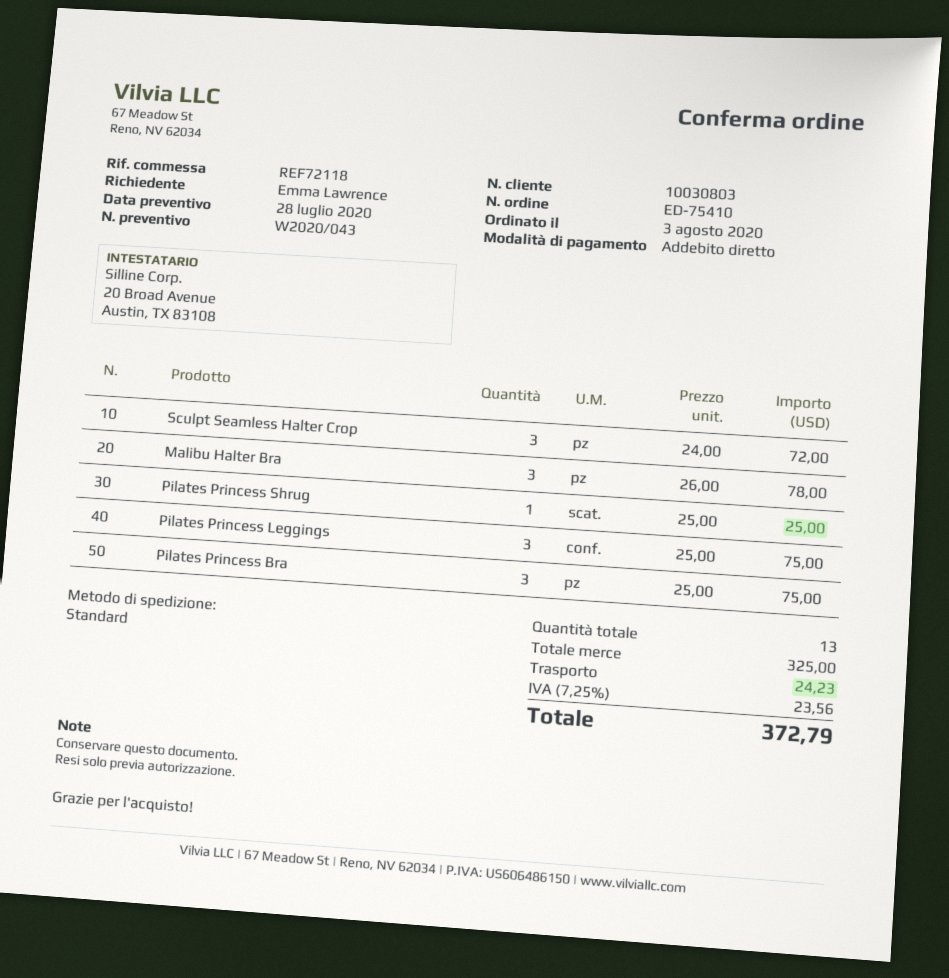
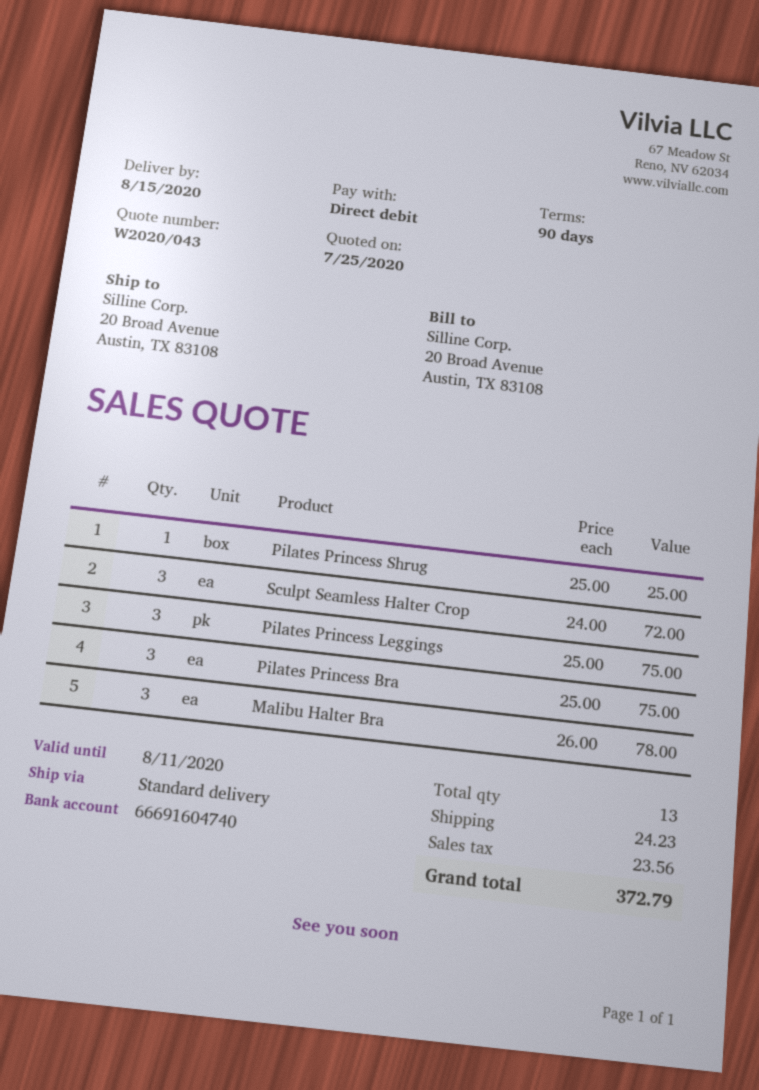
quote date: 2020-07-28 -> 2020-07-25

